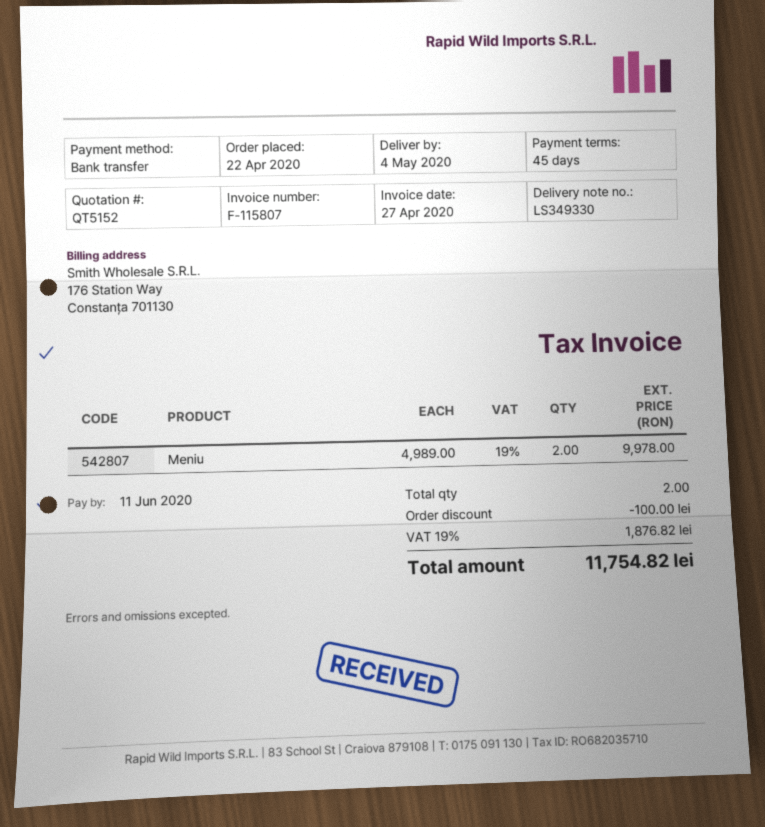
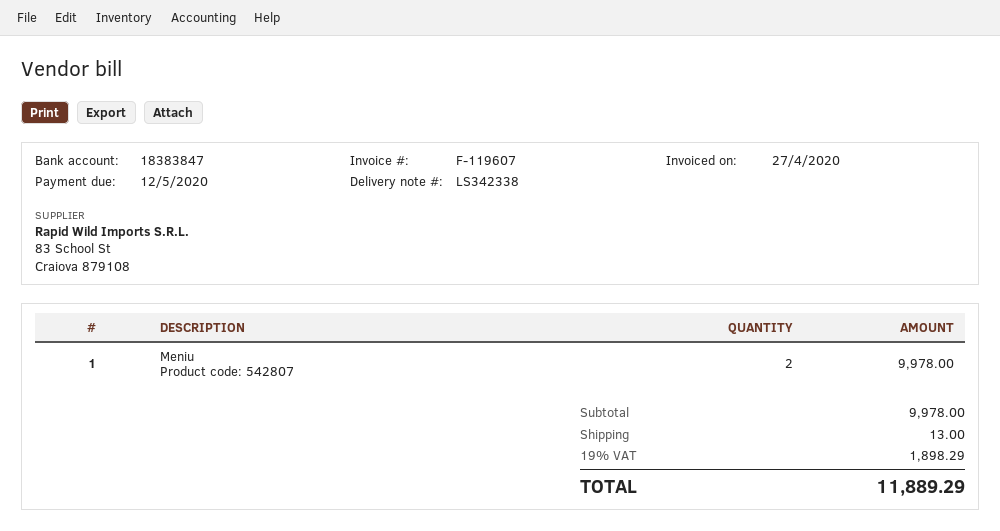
delivery note number: LS349330 -> LS342338
invoice number: F-115807 -> F-119607
due date: 2020-06-11 -> 2020-05-12
discount: 100.00 -> none
shipping: none -> 13.00
tax: 19% = 1876.82 -> 19% = 1898.29
total: 11754.82 -> 11889.29

